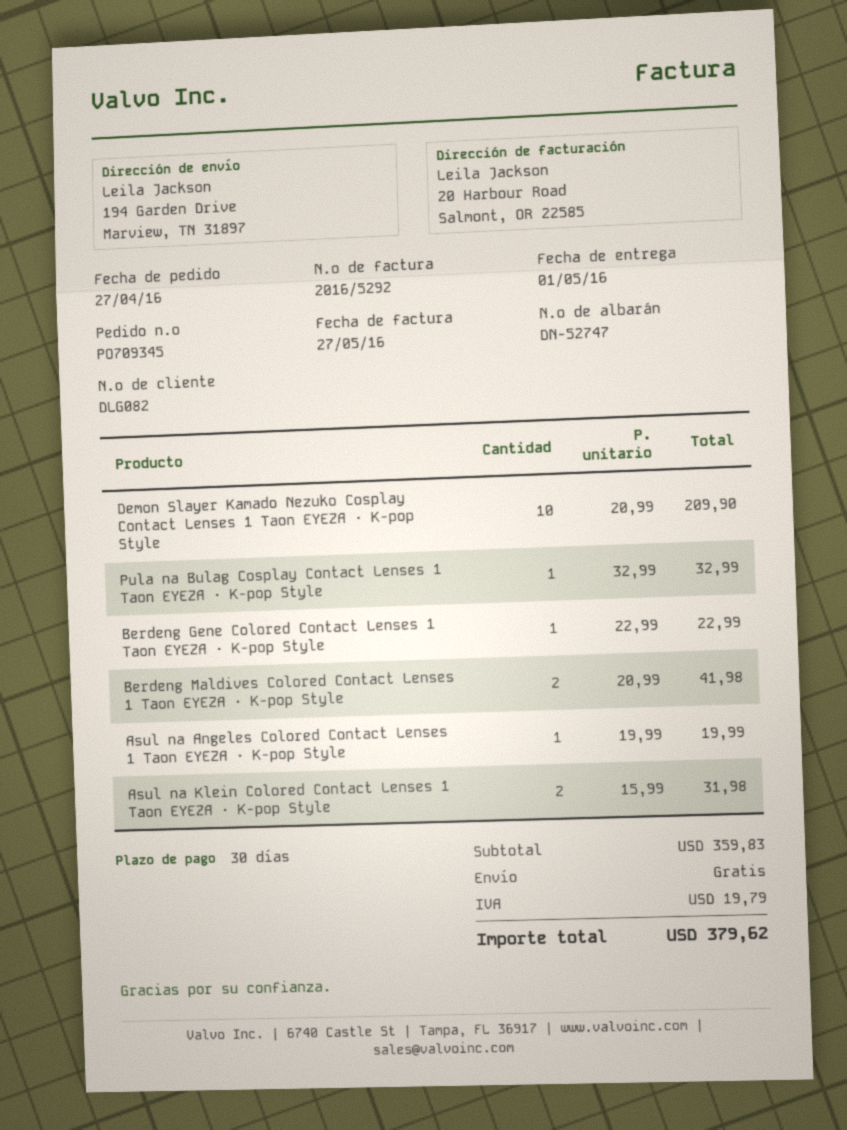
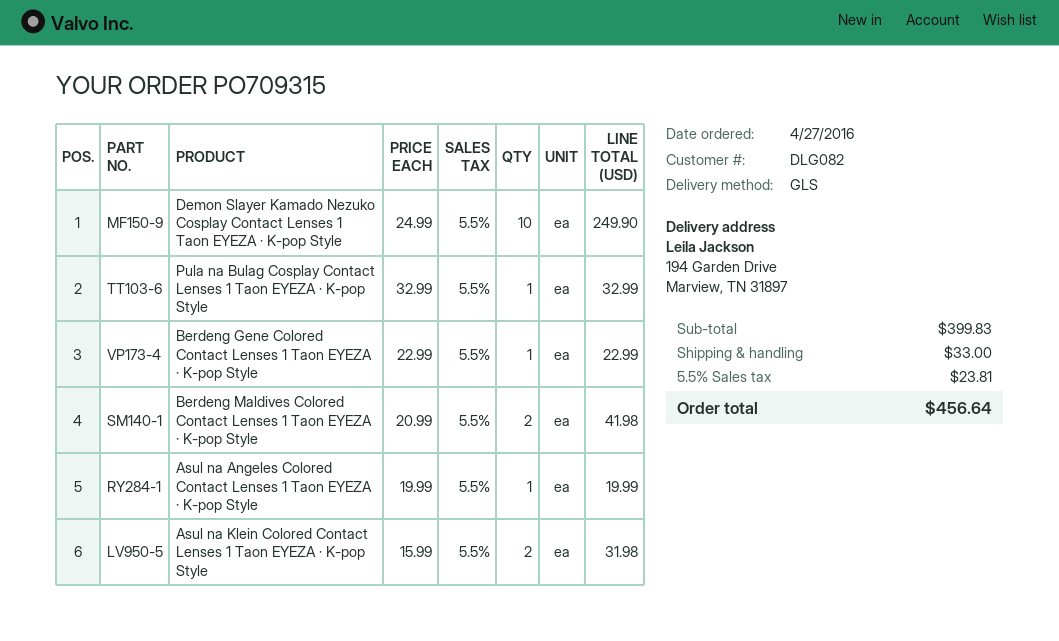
order number: PO709345 -> PO709315
Demon Slayer Kamado Nezuko Cosplay Contact Lenses 1 Taon EYEZA · K-pop Style: 10 x 20.99 = 209.90 -> 10 x 24.99 = 249.90
subtotal: 359.83 -> 399.83
shipping: 0.00 -> 33.00
tax: 19.79 -> 23.81
total: 379.62 -> 456.64

